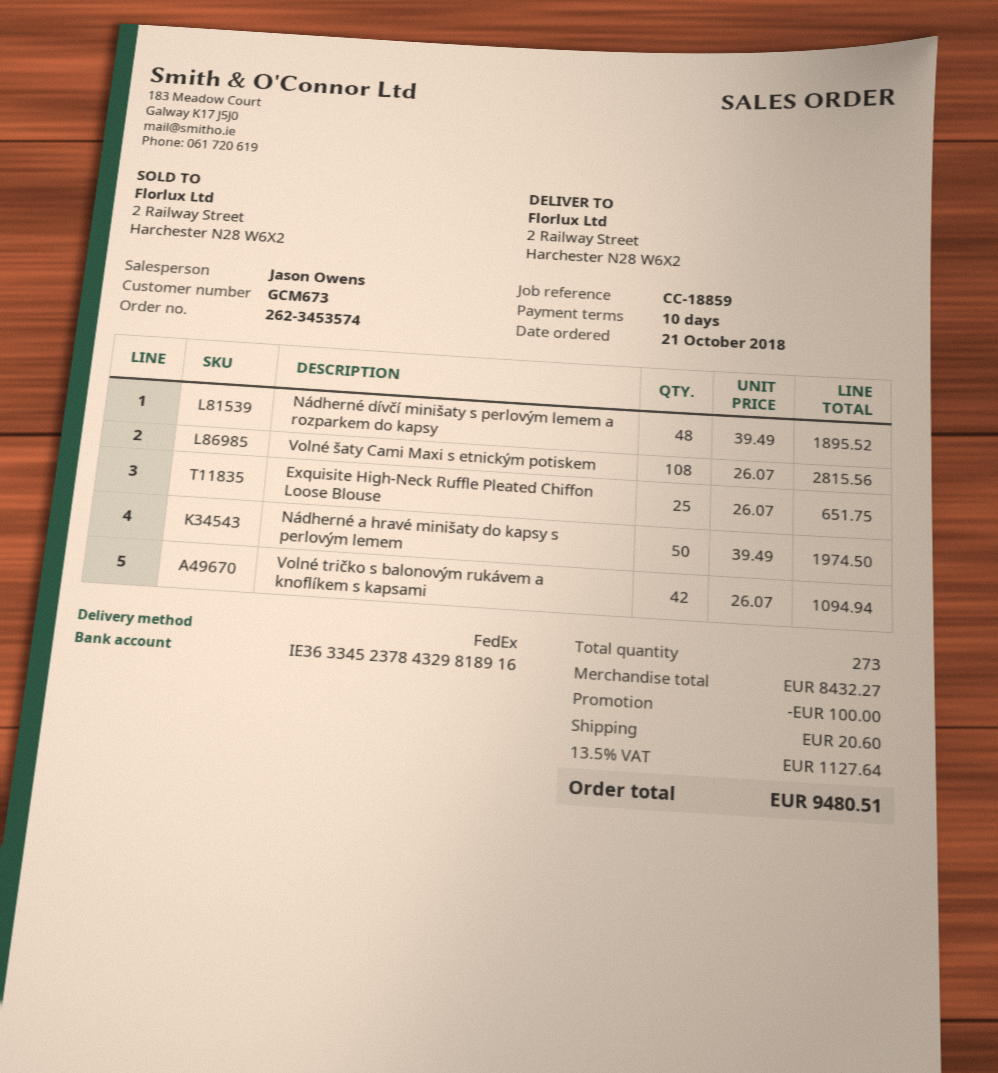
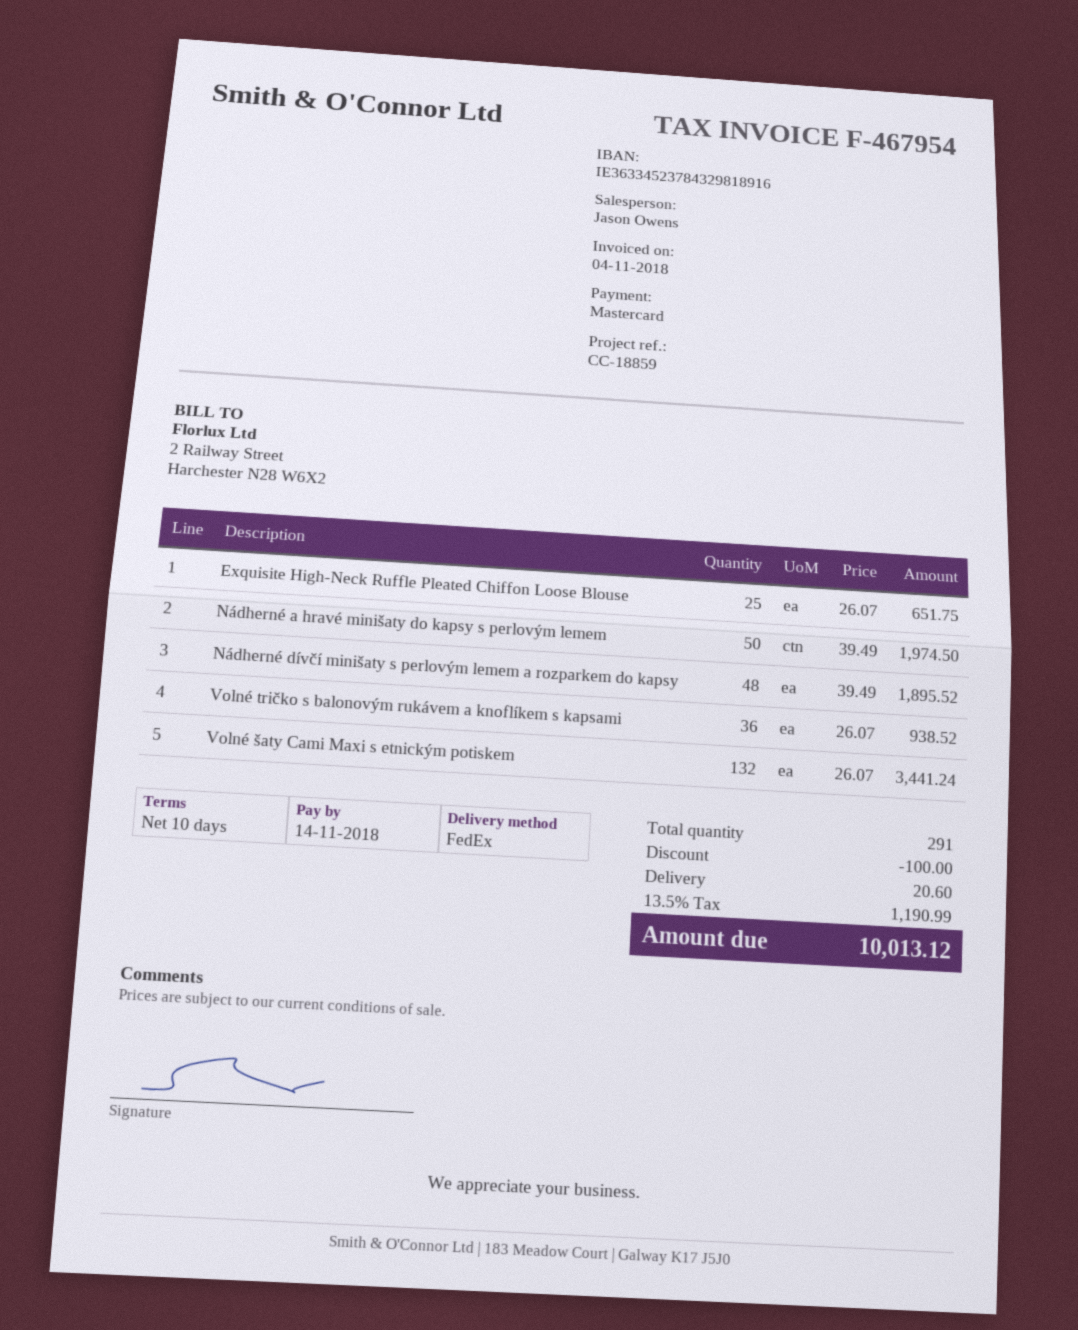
Volné šaty Cami Maxi s etnickým potiskem: 108 x 26.07 = 2815.56 -> 132 x 26.07 = 3441.24
Volné tričko s balonovým rukávem a knoflíkem s kapsami: 42 x 26.07 = 1094.94 -> 36 x 26.07 = 938.52
total quantity: 273 -> 291
tax: 13.5% = 1127.64 -> 13.5% = 1190.99
total: 9480.51 -> 10013.12

